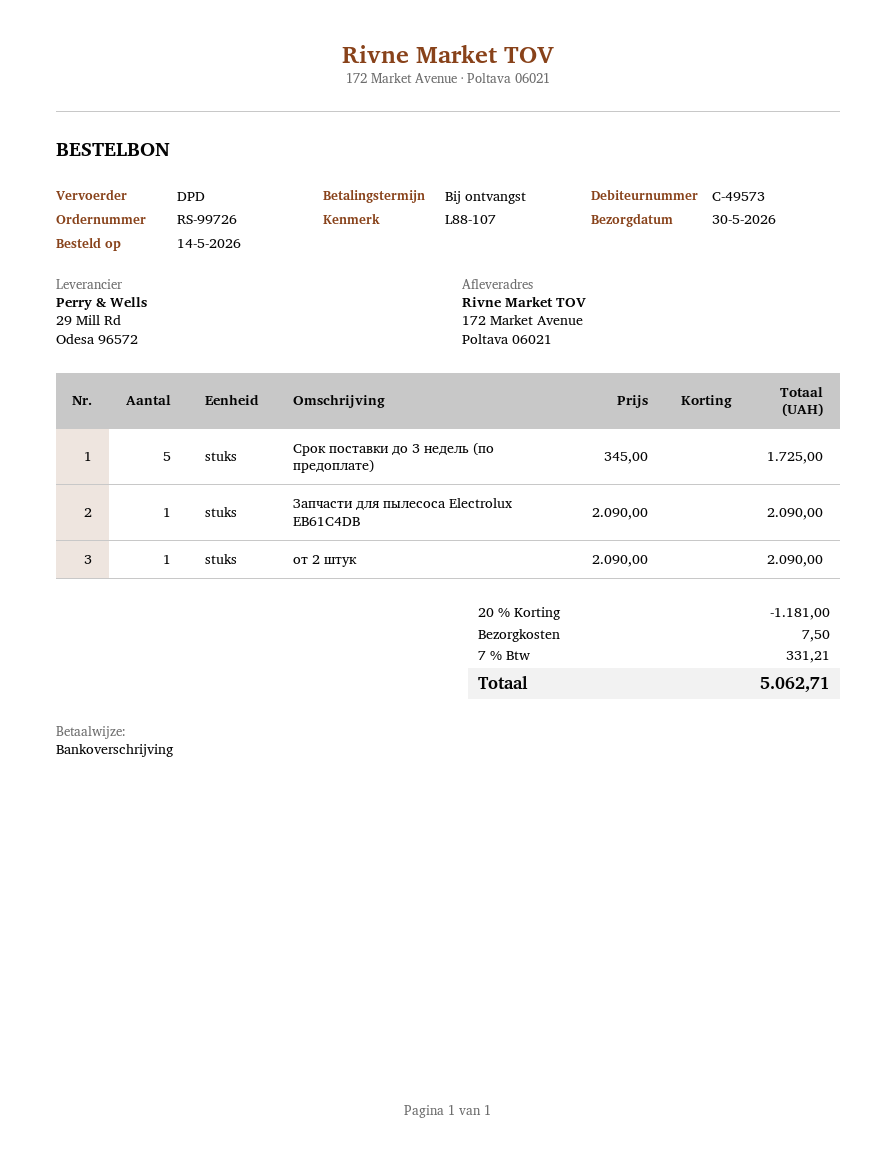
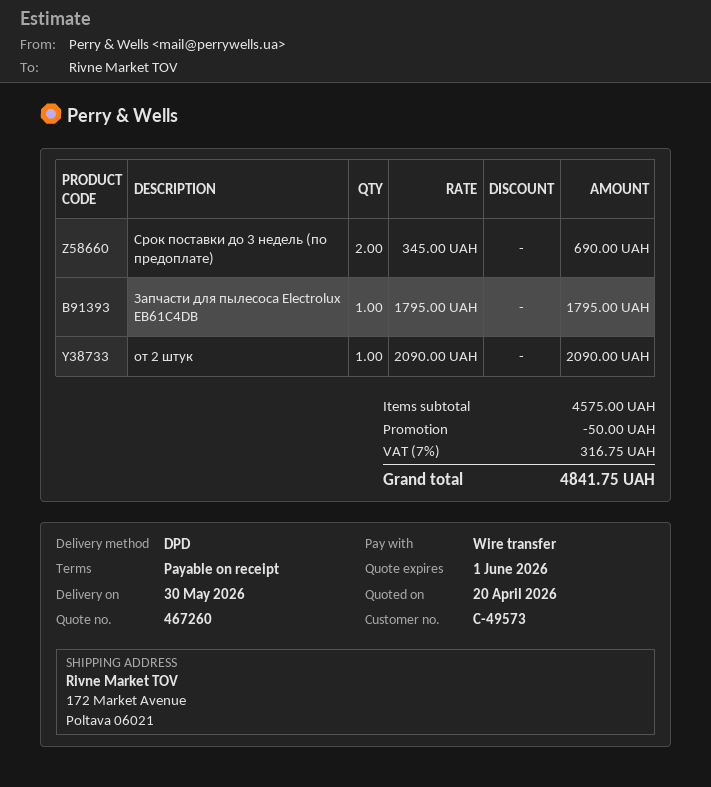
Срок поставки до 3 недель (по предоплате): 5 x 345.00 = 1725.00 -> 2 x 345.00 = 690.00
Запчасти для пылесоса Electrolux EB61C4DB: 1 x 2090.00 = 2090.00 -> 1 x 1795.00 = 1795.00
discount: 1181.00 -> 50.00
shipping: 7.50 -> none
tax: 7% = 331.21 -> 7% = 316.75
total: 5062.71 -> 4841.75

